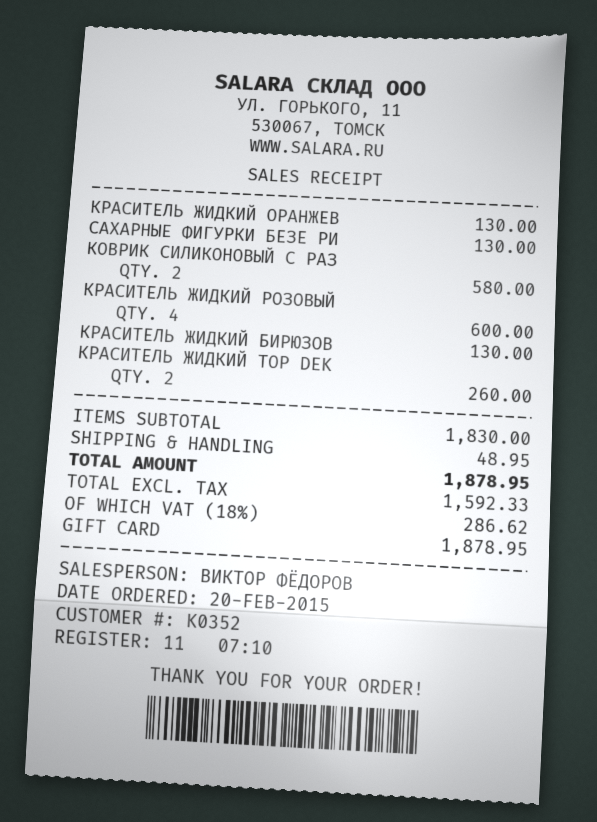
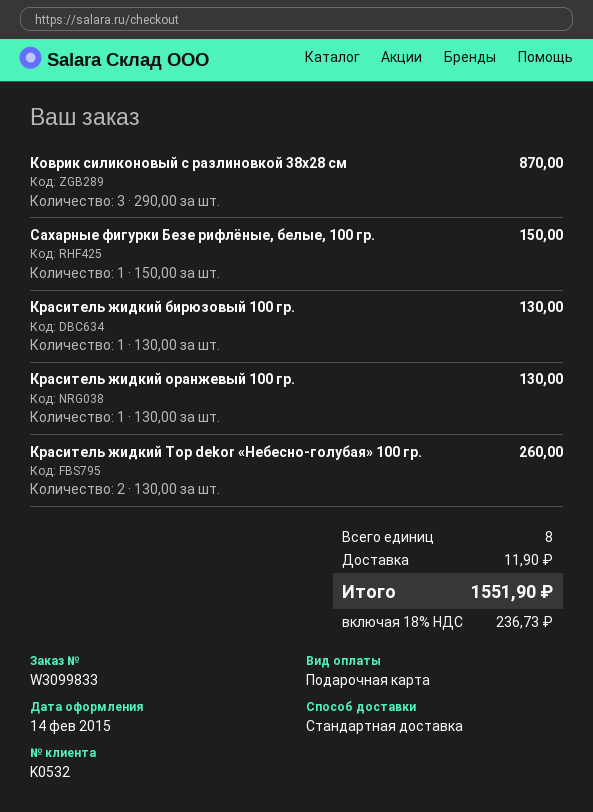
order date: 2015-02-20 -> 2015-02-14
customer number: K0352 -> K0532
САХАРНЫЕ ФИГУРКИ БЕЗЕ РИ: 1 for 130.00 -> 1 for 150.00
КОВРИК СИЛИКОНОВЫЙ С РАЗ: 2 for 580.00 -> 3 for 870.00
КРАСИТЕЛЬ ЖИДКИЙ РОЗОВЫЙ: 4 for 600.00 -> none
shipping: 48.95 -> 11.90
tax: 18% = 286.62 -> 18% = 236.73
total: 1878.95 -> 1551.90

